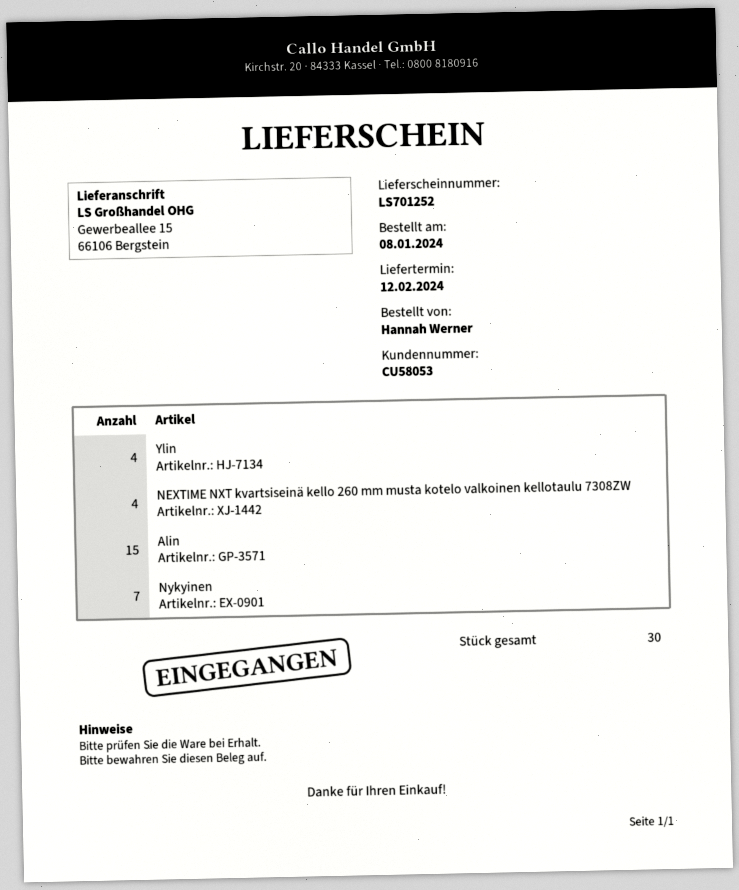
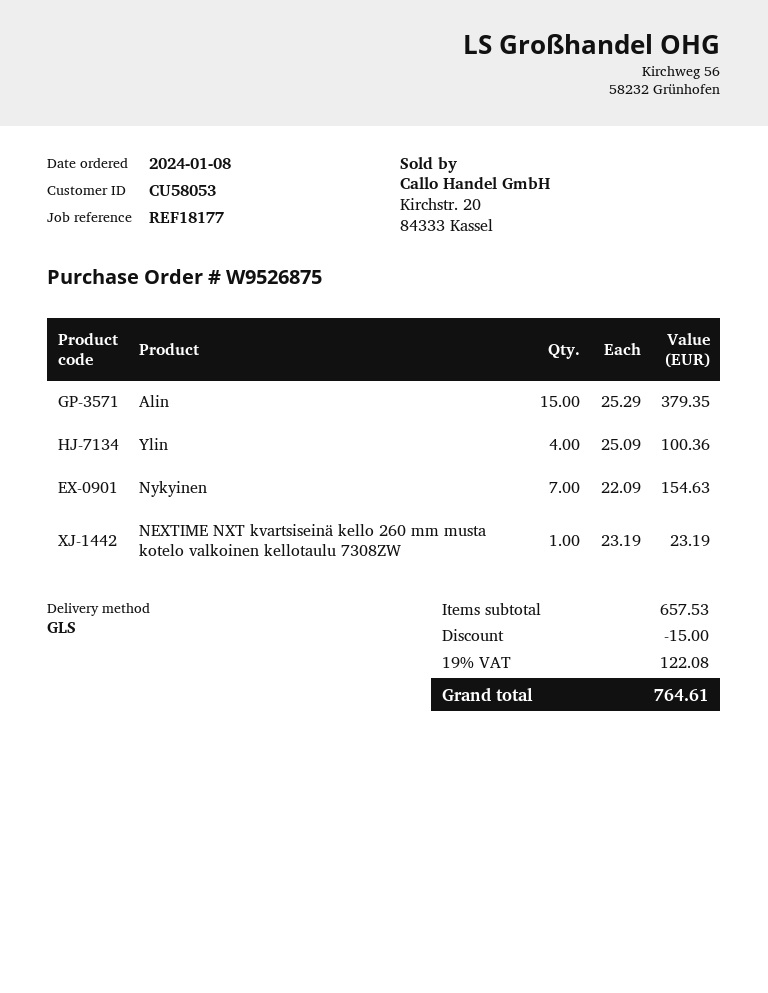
NEXTIME NXT kvartsiseinä kello 260 mm musta kotelo valkoinen kellotaulu 7308ZW: 4 -> 1

